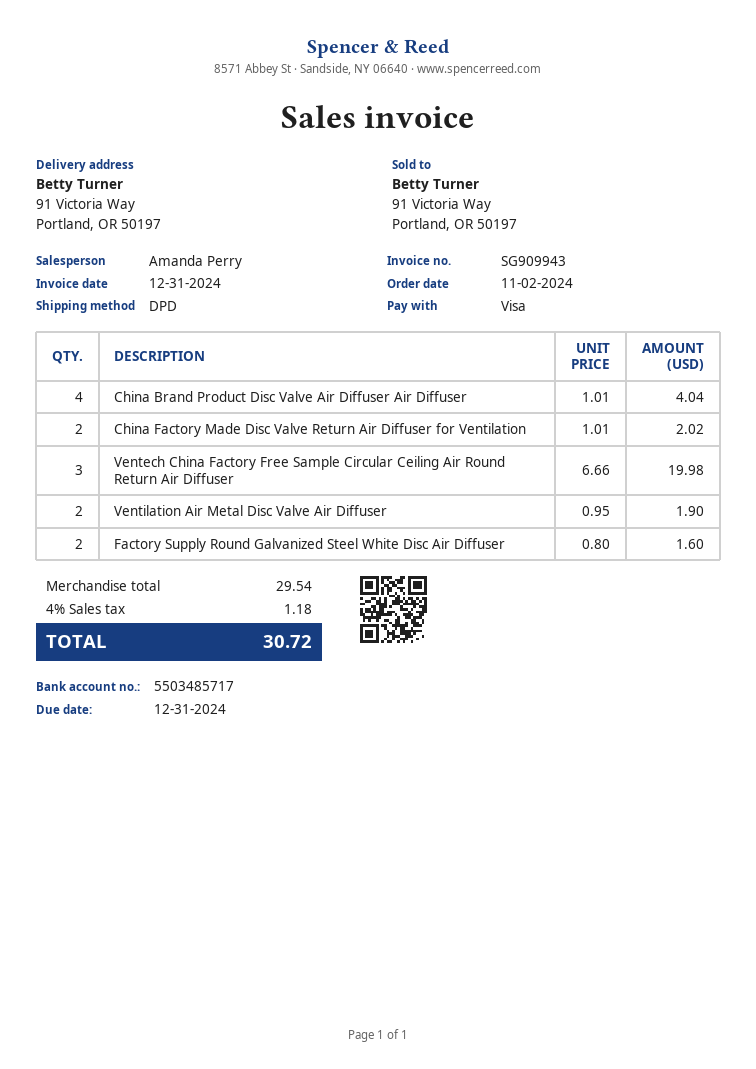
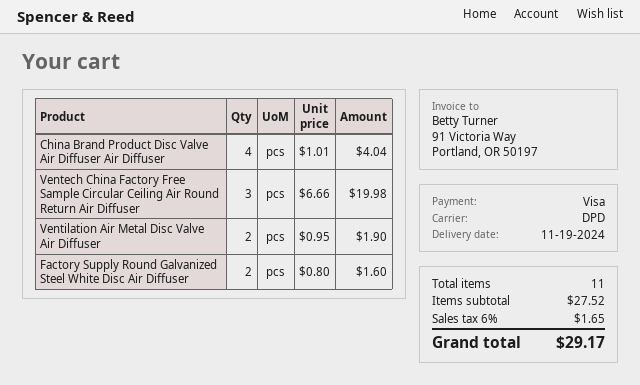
China Factory Made Disc Valve Return Air Diffuser for Ventilation: 2 x 1.01 = 2.02 -> none
subtotal: 29.54 -> 27.52
tax: 4% = 1.18 -> 6% = 1.65
total: 30.72 -> 29.17

